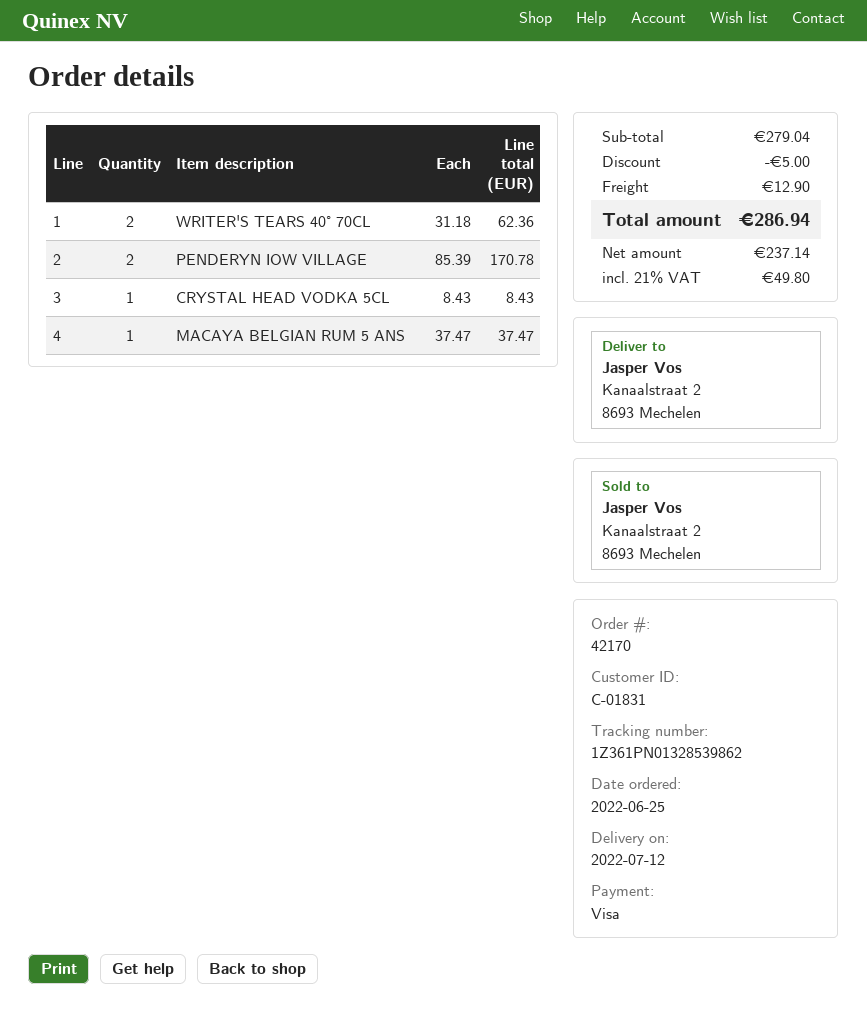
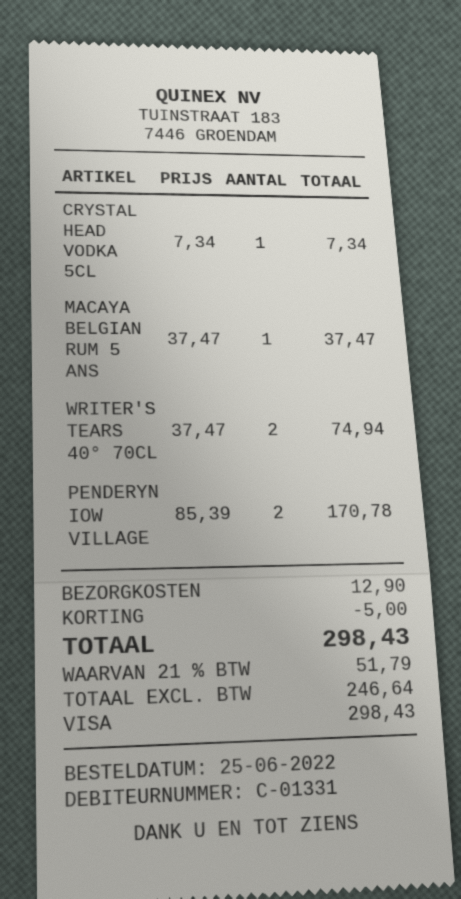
customer number: C-01831 -> C-01331
WRITER'S TEARS 40° 70CL: 2 x 31.18 = 62.36 -> 2 x 37.47 = 74.94
CRYSTAL HEAD VODKA 5CL: 1 x 8.43 = 8.43 -> 1 x 7.34 = 7.34
net: 237.14 -> 246.64
tax: 21% = 49.80 -> 21% = 51.79
total: 286.94 -> 298.43

